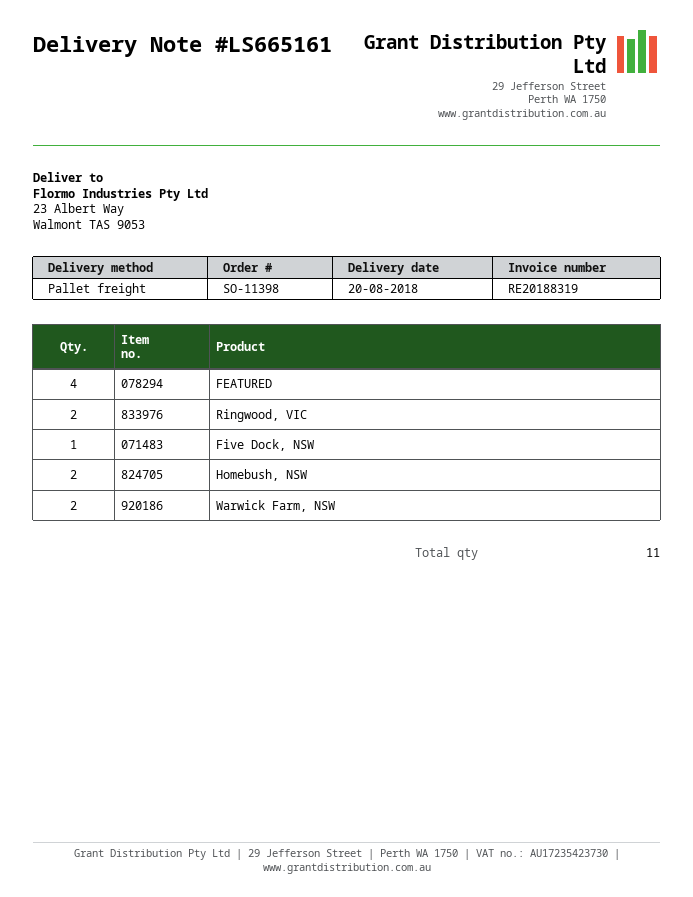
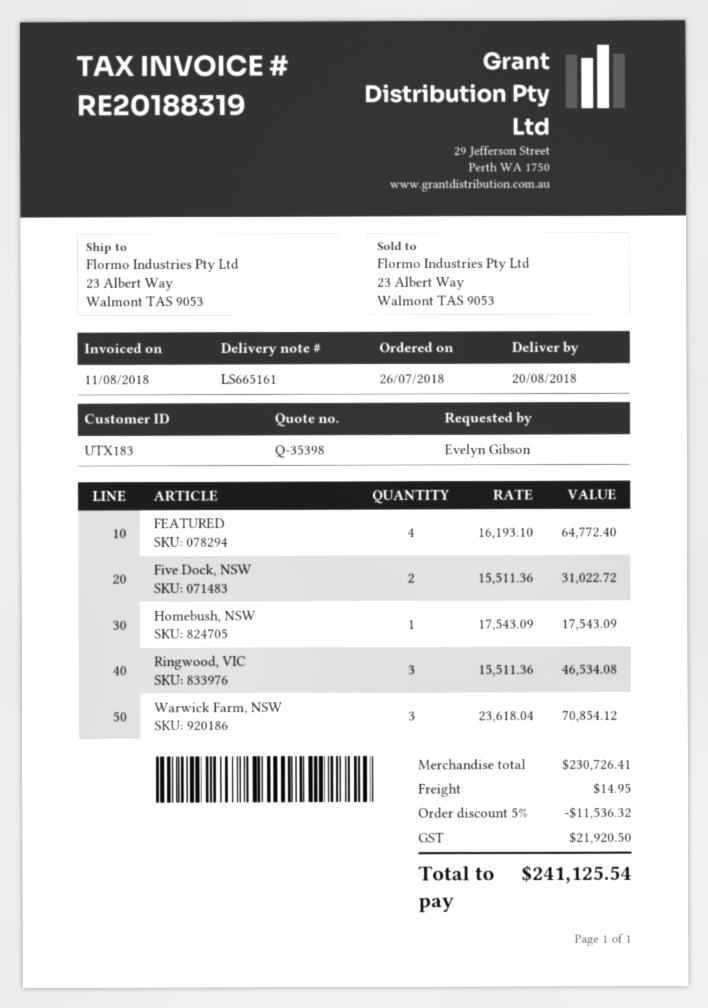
Ringwood, VIC: 2 -> 3
Five Dock, NSW: 1 -> 2
Homebush, NSW: 2 -> 1
Warwick Farm, NSW: 2 -> 3

